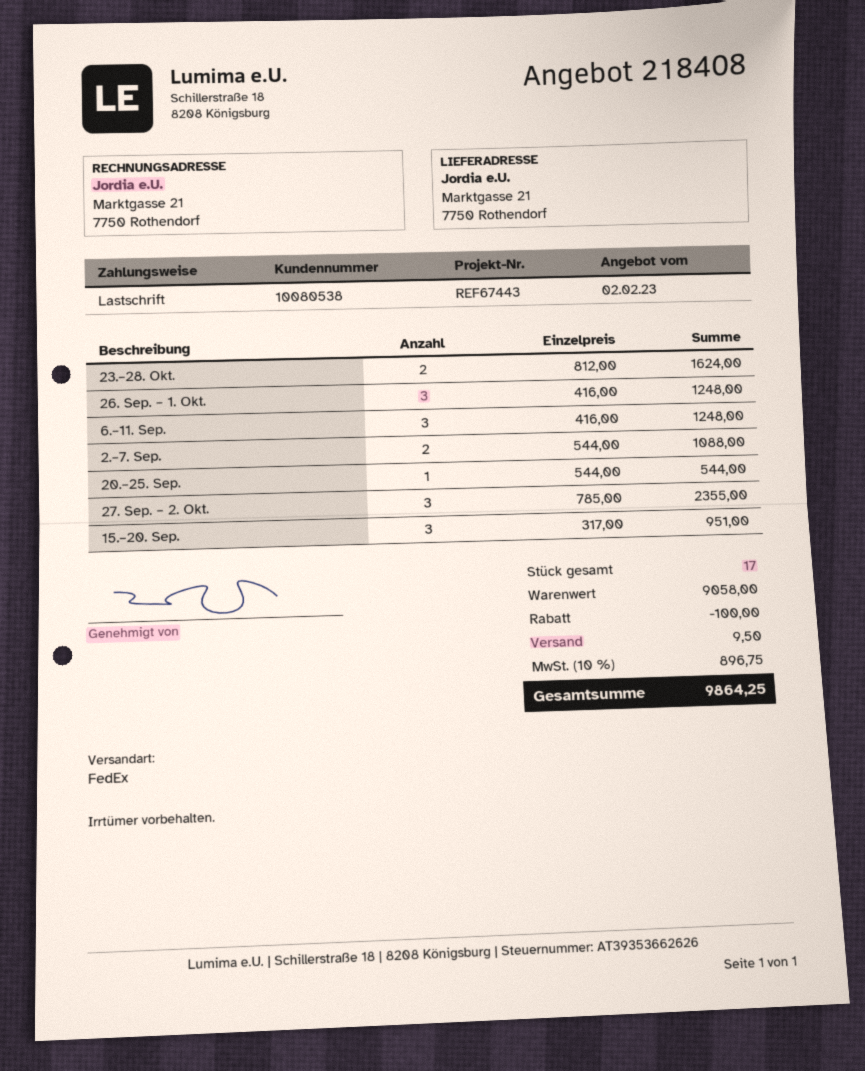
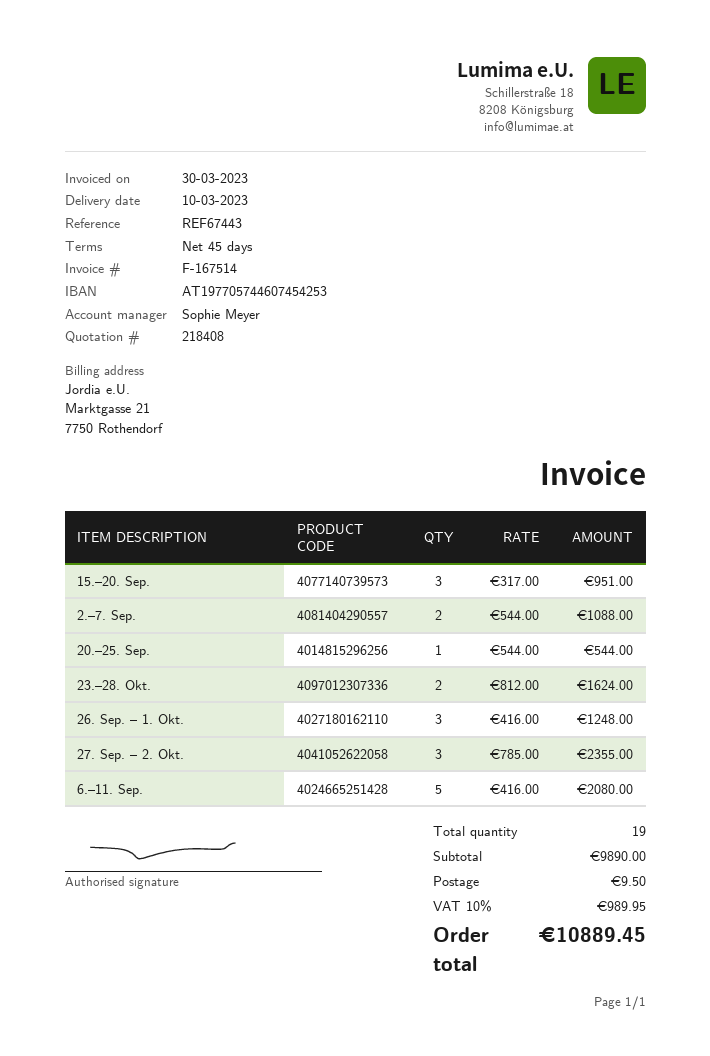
6.–11. Sep.: 3 x 416.00 = 1248.00 -> 5 x 416.00 = 2080.00
total quantity: 17 -> 19
subtotal: 9058.00 -> 9890.00
discount: 100.00 -> none
tax: 10% = 896.75 -> 10% = 989.95
total: 9864.25 -> 10889.45

